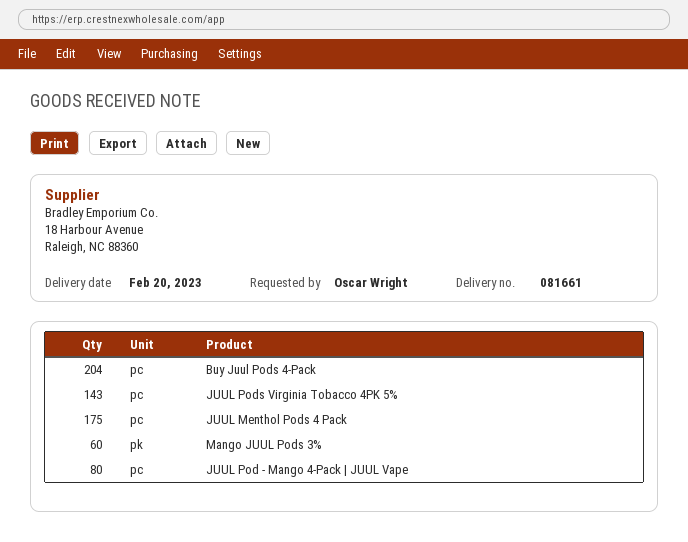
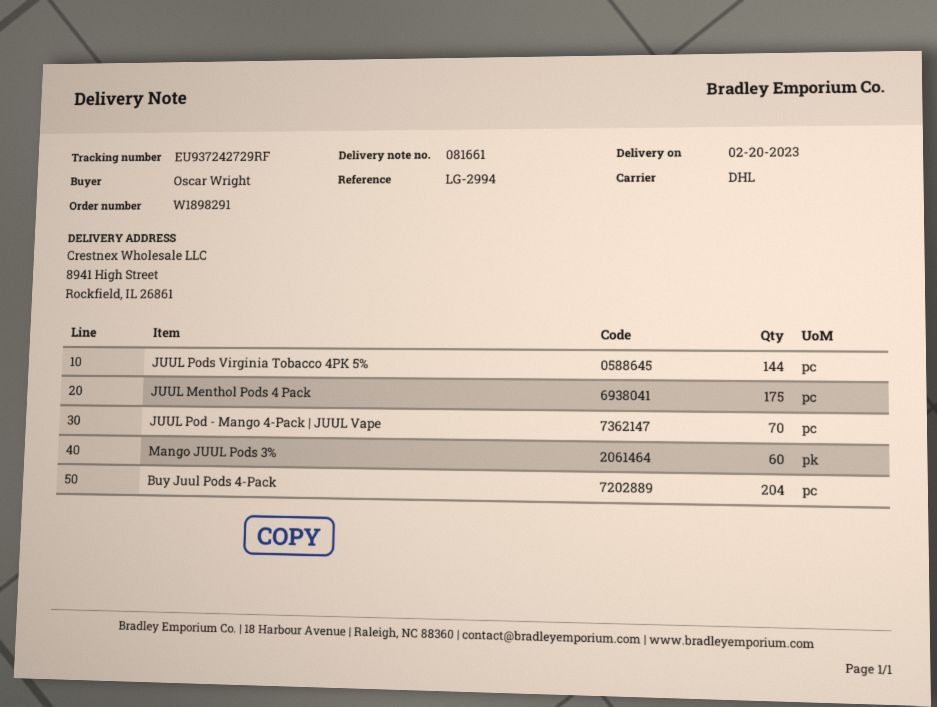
JUUL Pods Virginia Tobacco 4PK 5%: 143 -> 144
JUUL Pod - Mango 4-Pack | JUUL Vape: 80 -> 70

